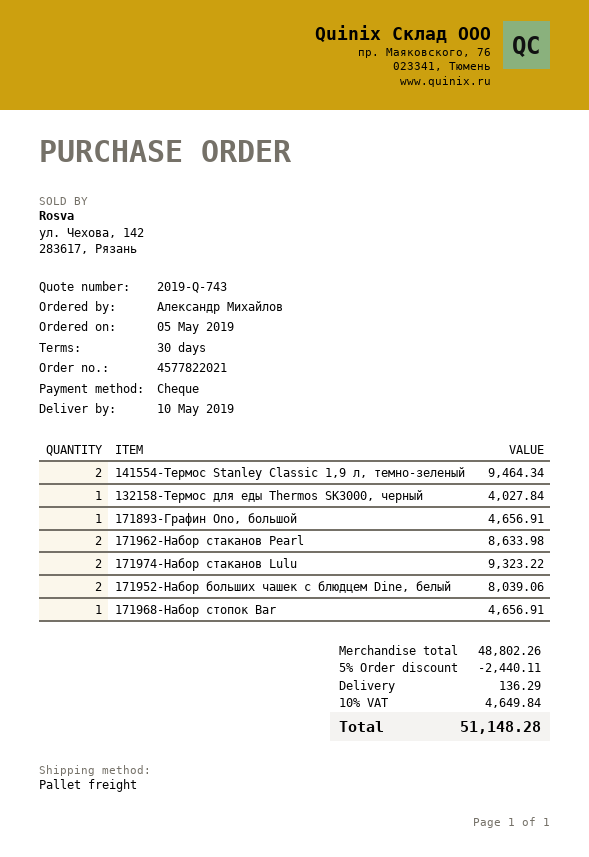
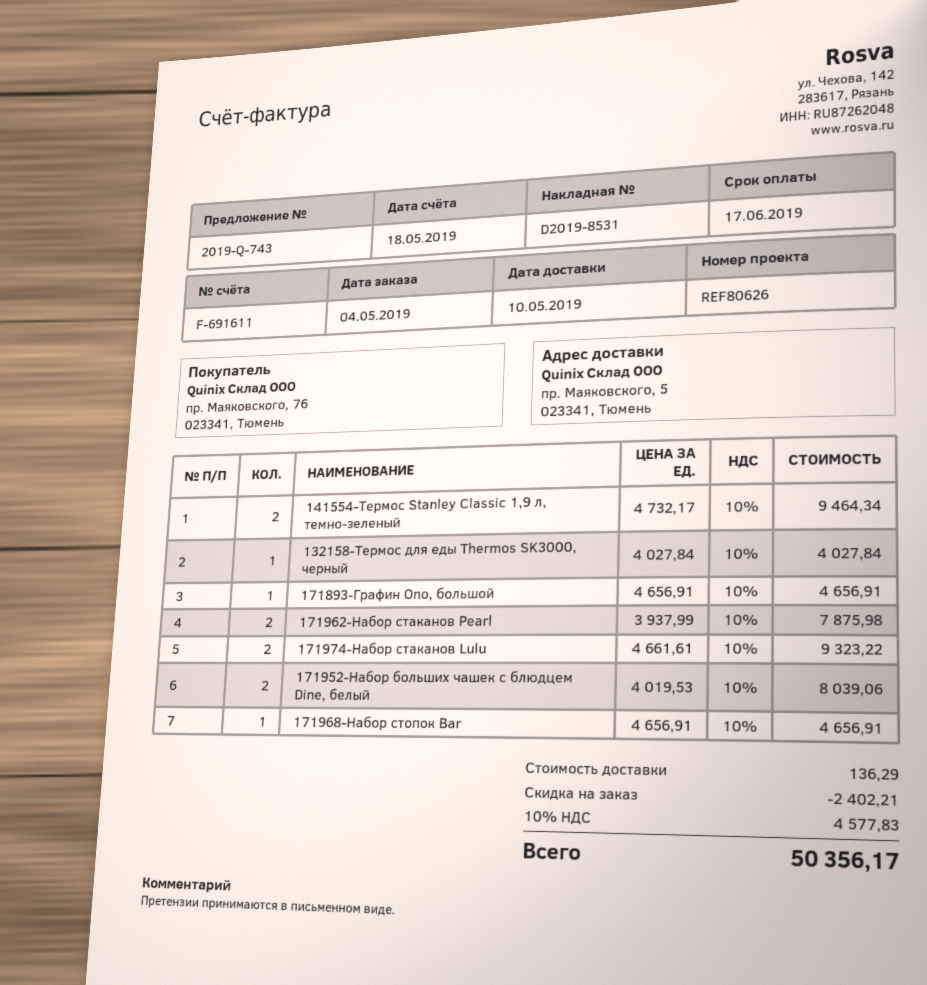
order date: 2019-05-05 -> 2019-05-04
171962-Набор стаканов Pearl: 2 for 8633.98 -> 2 for 7875.98
discount: 2440.11 -> 2402.21
tax: 10% = 4649.84 -> 10% = 4577.83
total: 51148.28 -> 50356.17

